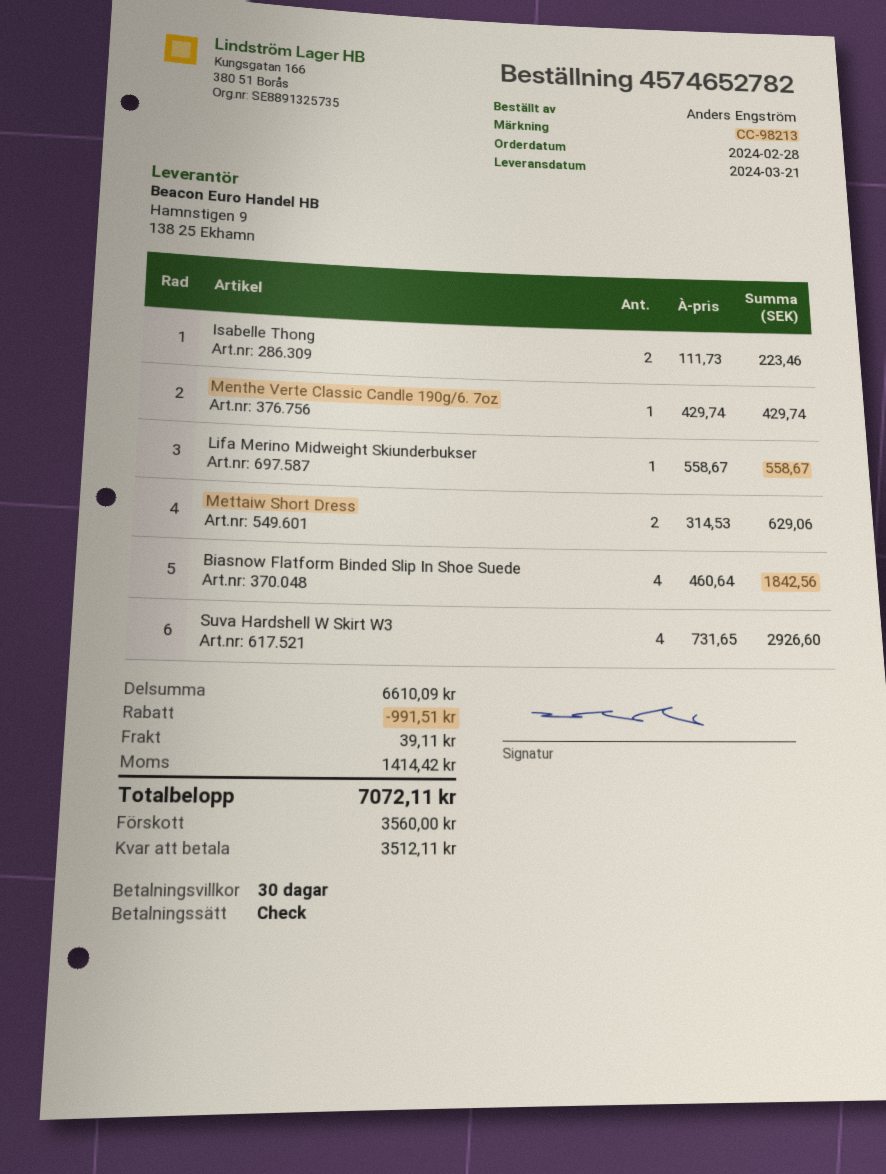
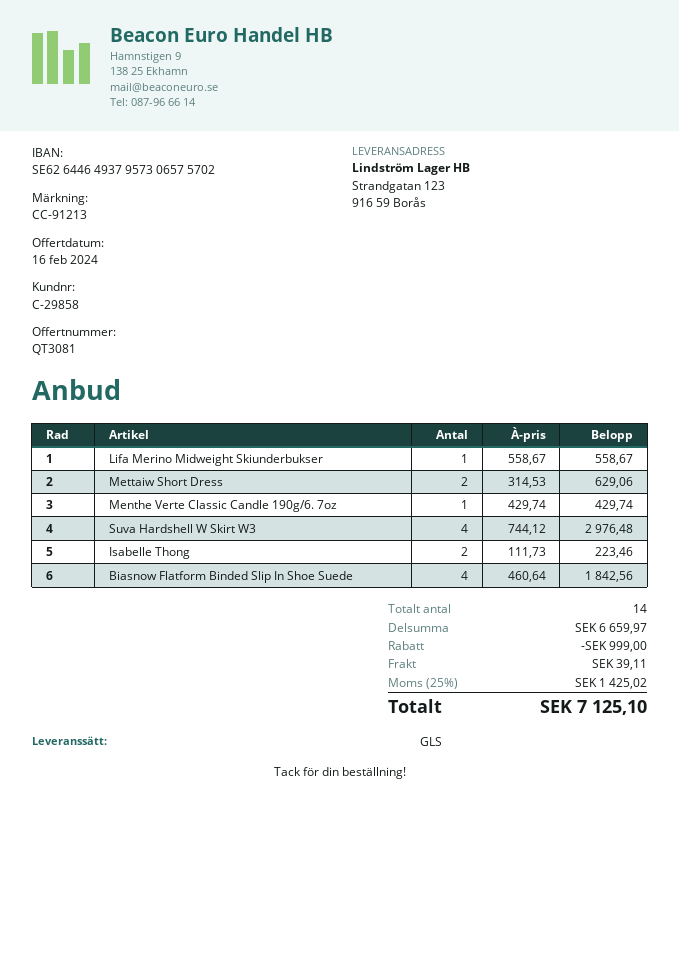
reference: CC-98213 -> CC-91213
Suva Hardshell W Skirt W3: 4 x 731.65 = 2926.60 -> 4 x 744.12 = 2976.48
subtotal: 6610.09 -> 6659.97
discount: 991.51 -> 999.00
tax: 1414.42 -> 1425.02
total: 7072.11 -> 7125.10

